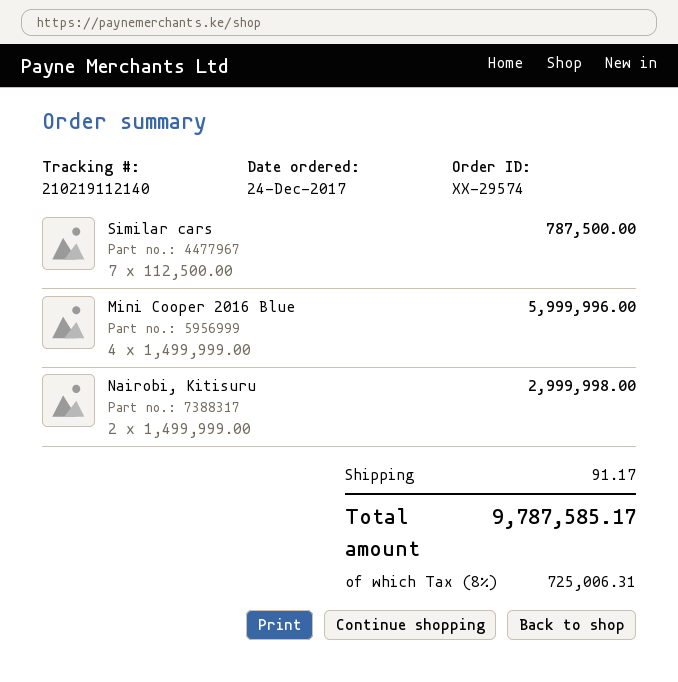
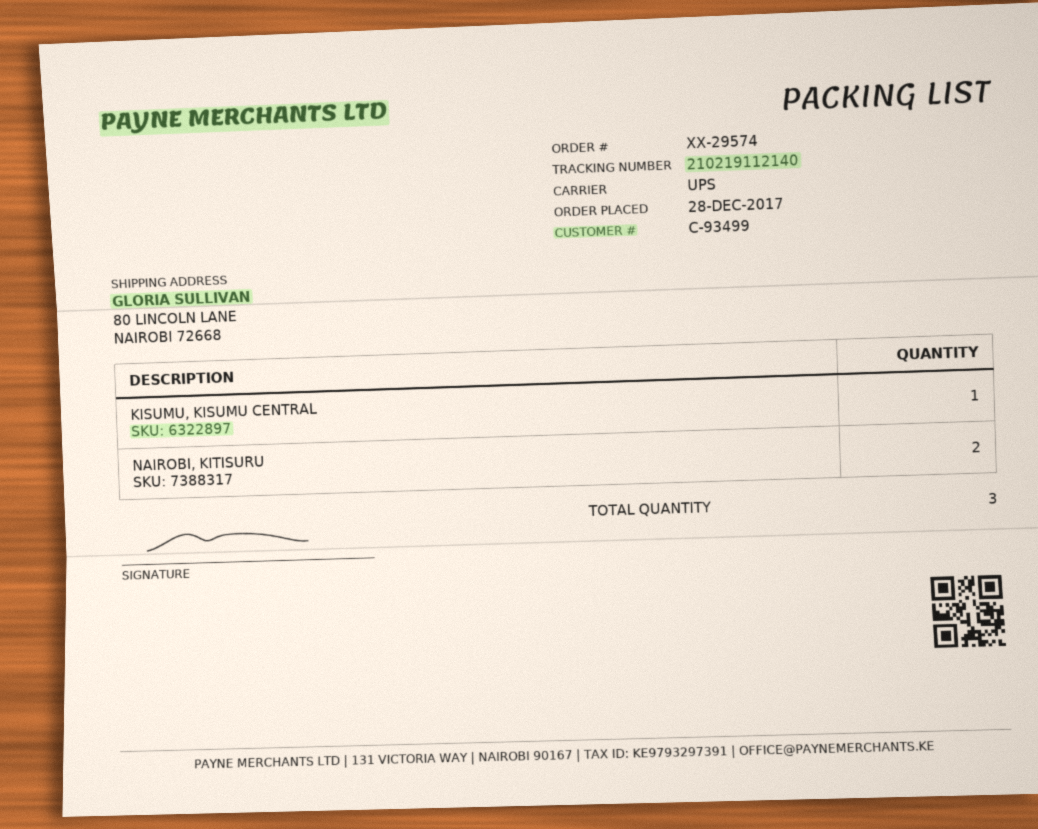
order date: 2017-12-24 -> 2017-12-28
Similar cars: 7 -> none
Mini Cooper 2016 Blue: 4 -> none
KISUMU, KISUMU CENTRAL: none -> 1

